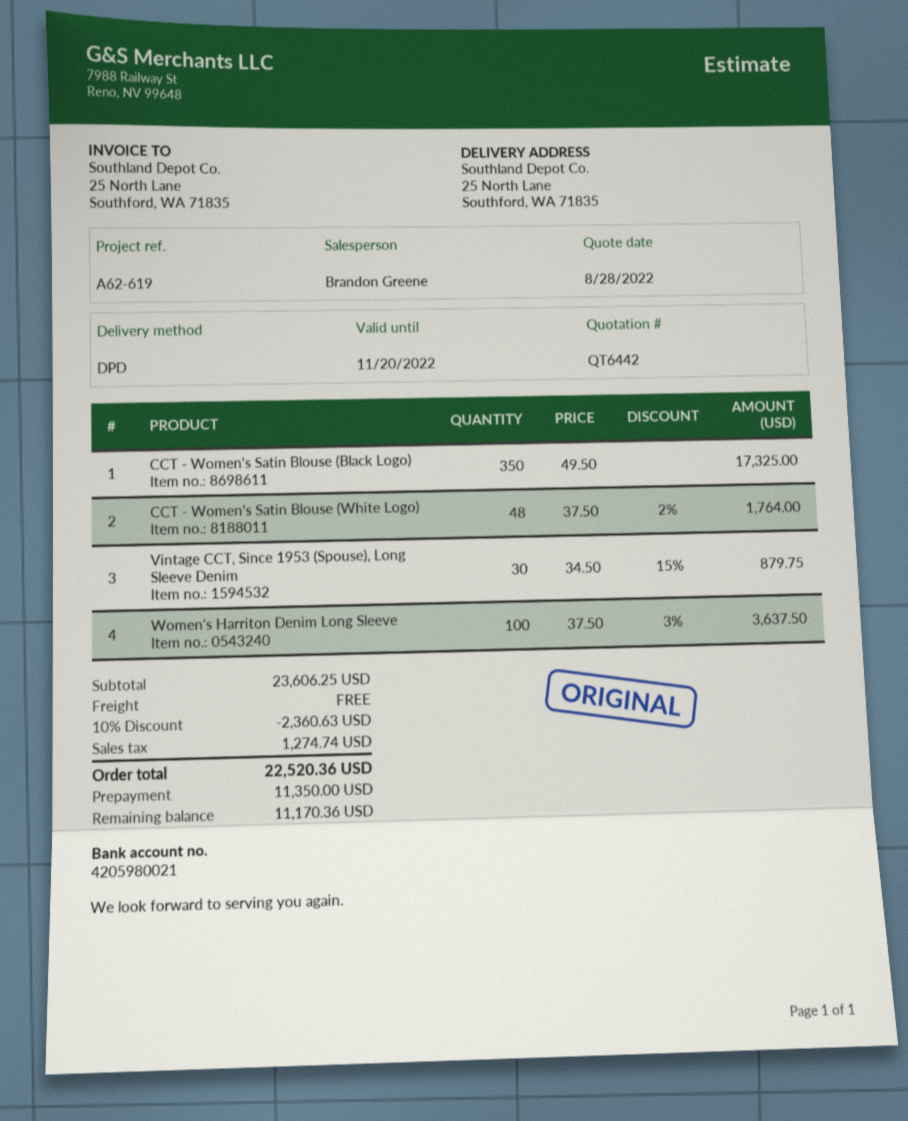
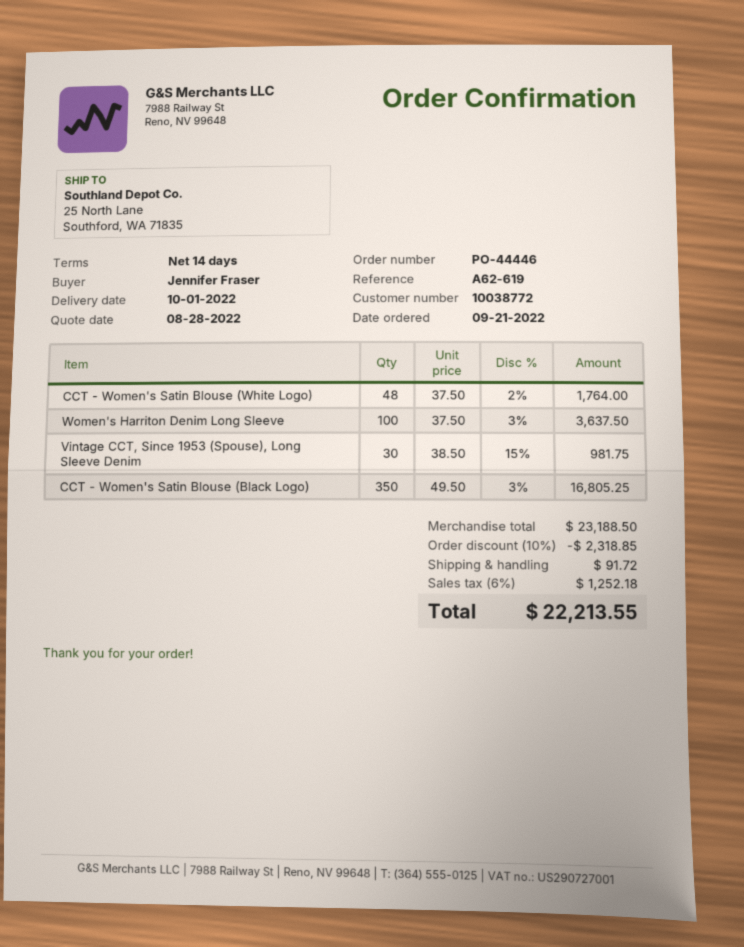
CCT - Women's Satin Blouse (Black Logo): 350 x 49.50 = 17325.00 -> 350 x 49.50 - 3% = 16805.25
Vintage CCT, Since 1953 (Spouse), Long Sleeve Denim: 30 x 34.50 - 15% = 879.75 -> 30 x 38.50 - 15% = 981.75
subtotal: 23606.25 -> 23188.50
discount: 10% = 2360.63 -> 10% = 2318.85
shipping: 0.00 -> 91.72
tax: 1274.74 -> 1252.18
total: 22520.36 -> 22213.55

